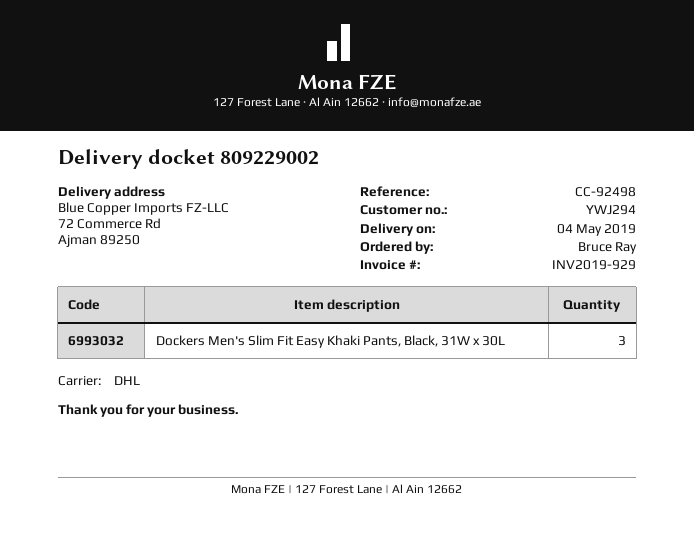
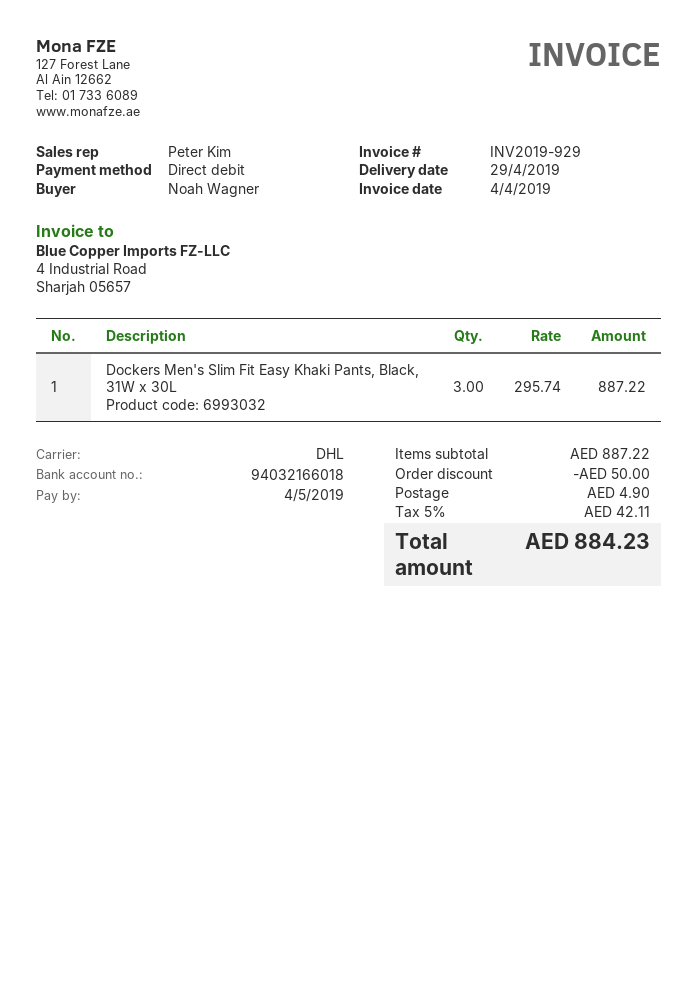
delivery date: 2019-05-04 -> 2019-04-29
ordered by: Bruce Ray -> Noah Wagner

